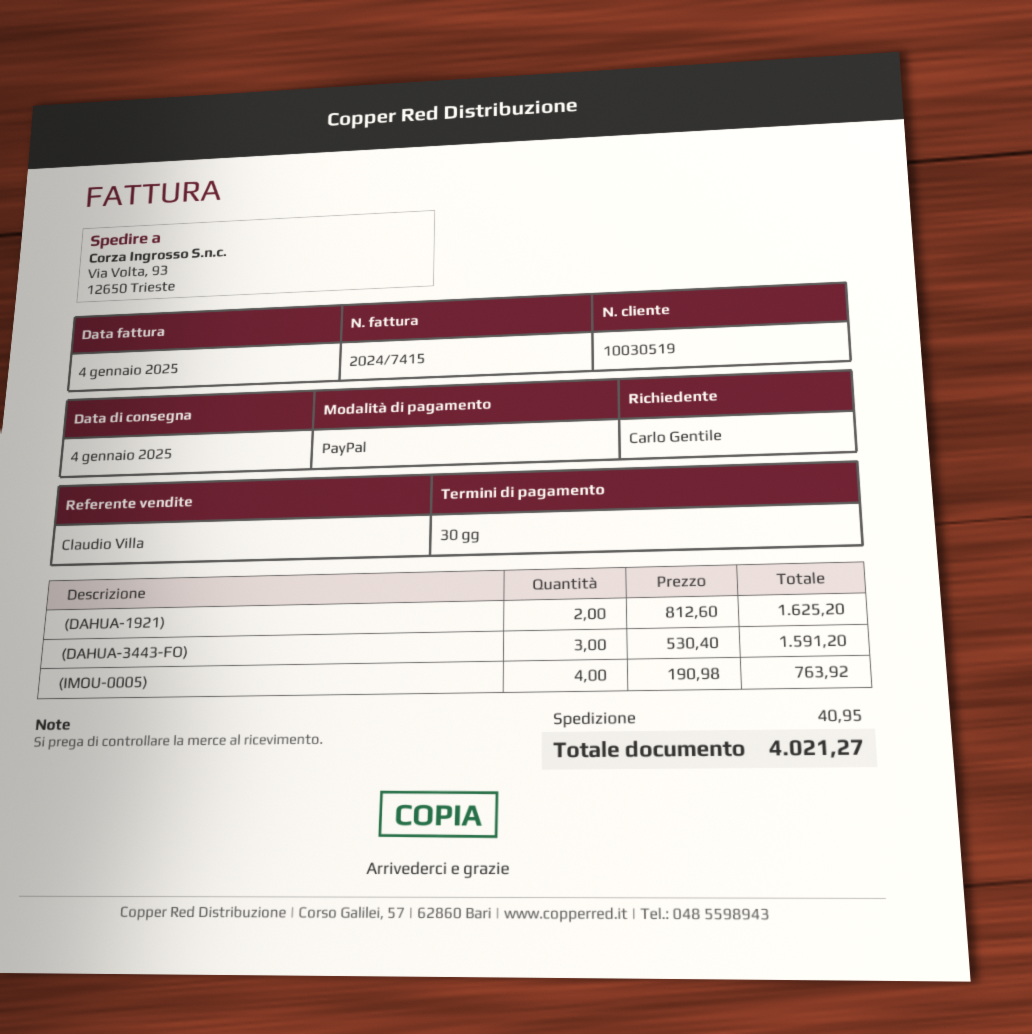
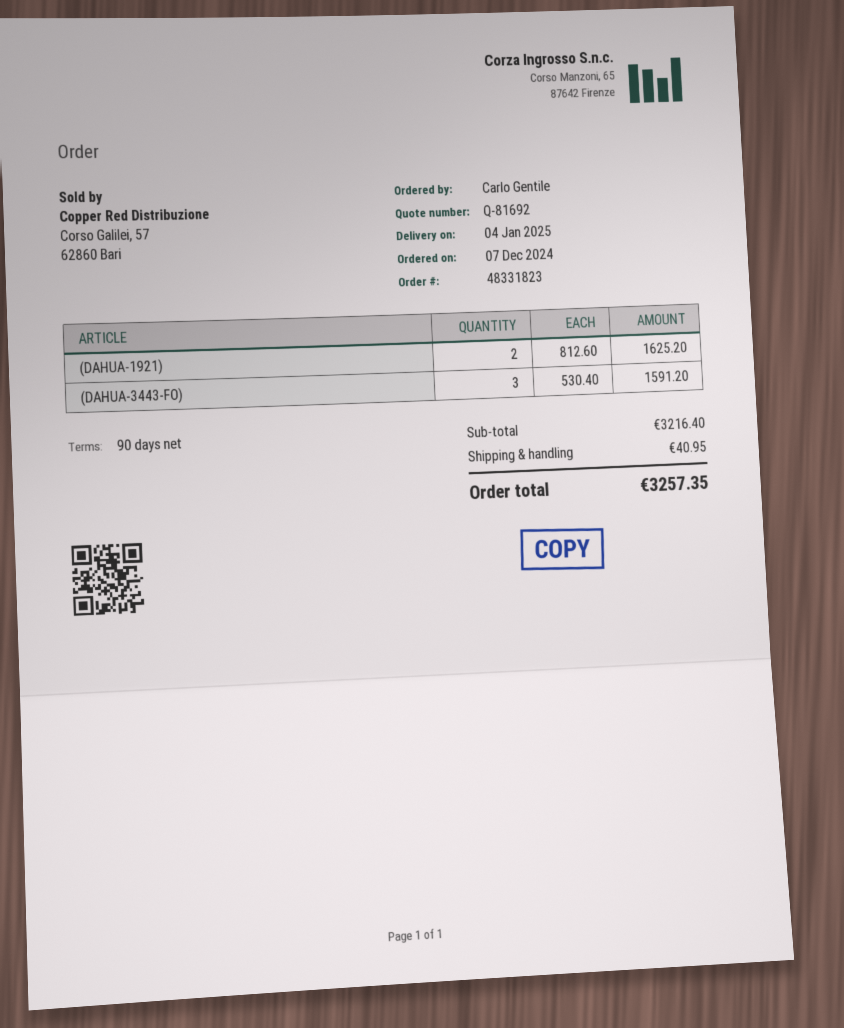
payment terms: 30 days -> 90 days
(IMOU-0005): 4 x 190.98 = 763.92 -> none
total: 4021.27 -> 3257.35

